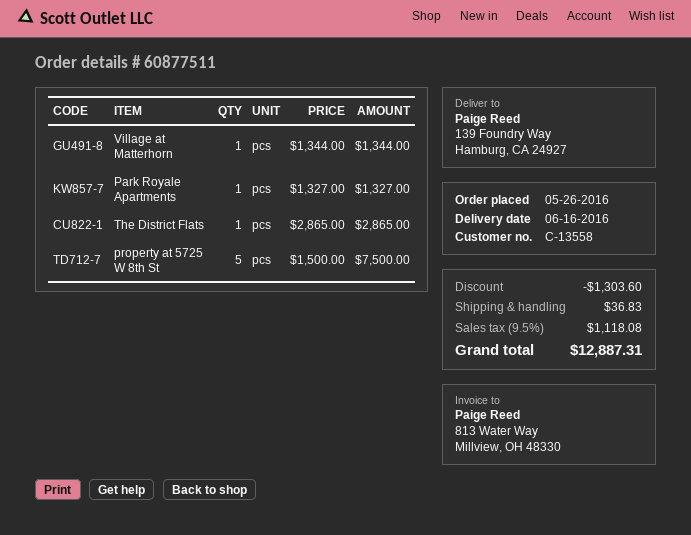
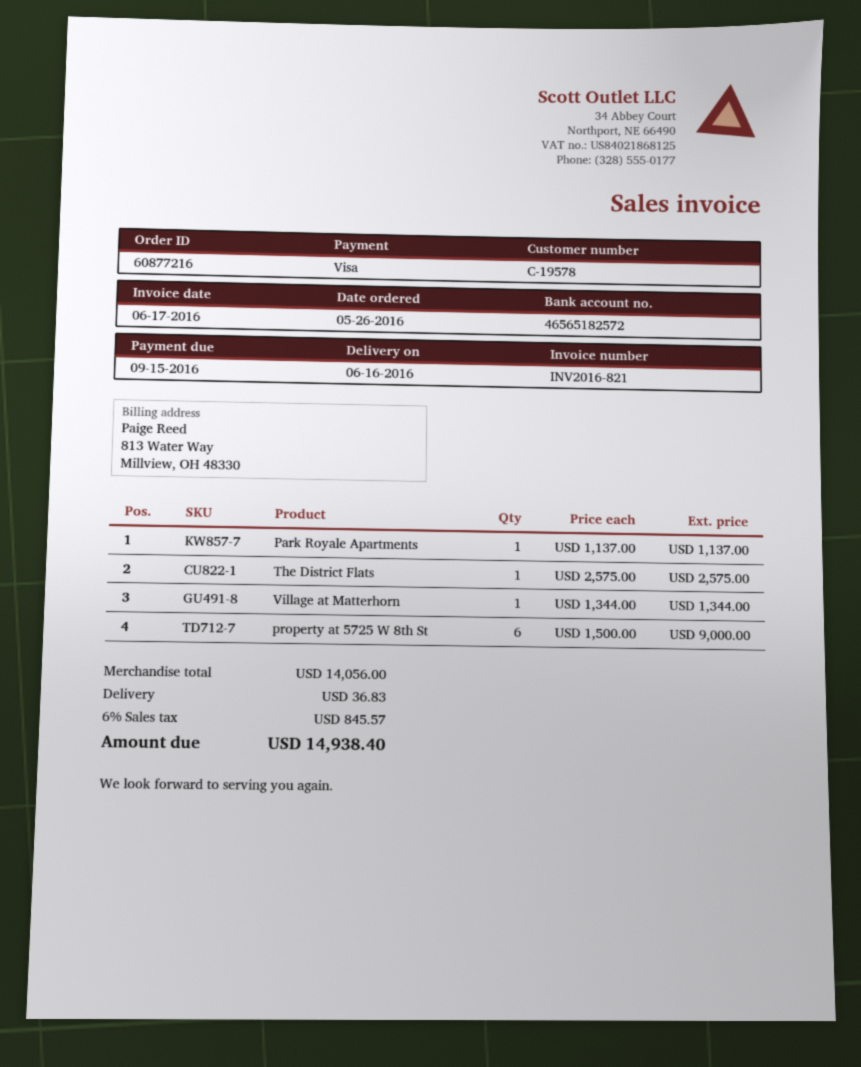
order number: 60877511 -> 60877216
customer number: C-13558 -> C-19578
Park Royale Apartments: 1 x 1327.00 = 1327.00 -> 1 x 1137.00 = 1137.00
The District Flats: 1 x 2865.00 = 2865.00 -> 1 x 2575.00 = 2575.00
property at 5725 W 8th St: 5 x 1500.00 = 7500.00 -> 6 x 1500.00 = 9000.00
discount: 1303.60 -> none
tax: 9.5% = 1118.08 -> 6% = 845.57
total: 12887.31 -> 14938.40

